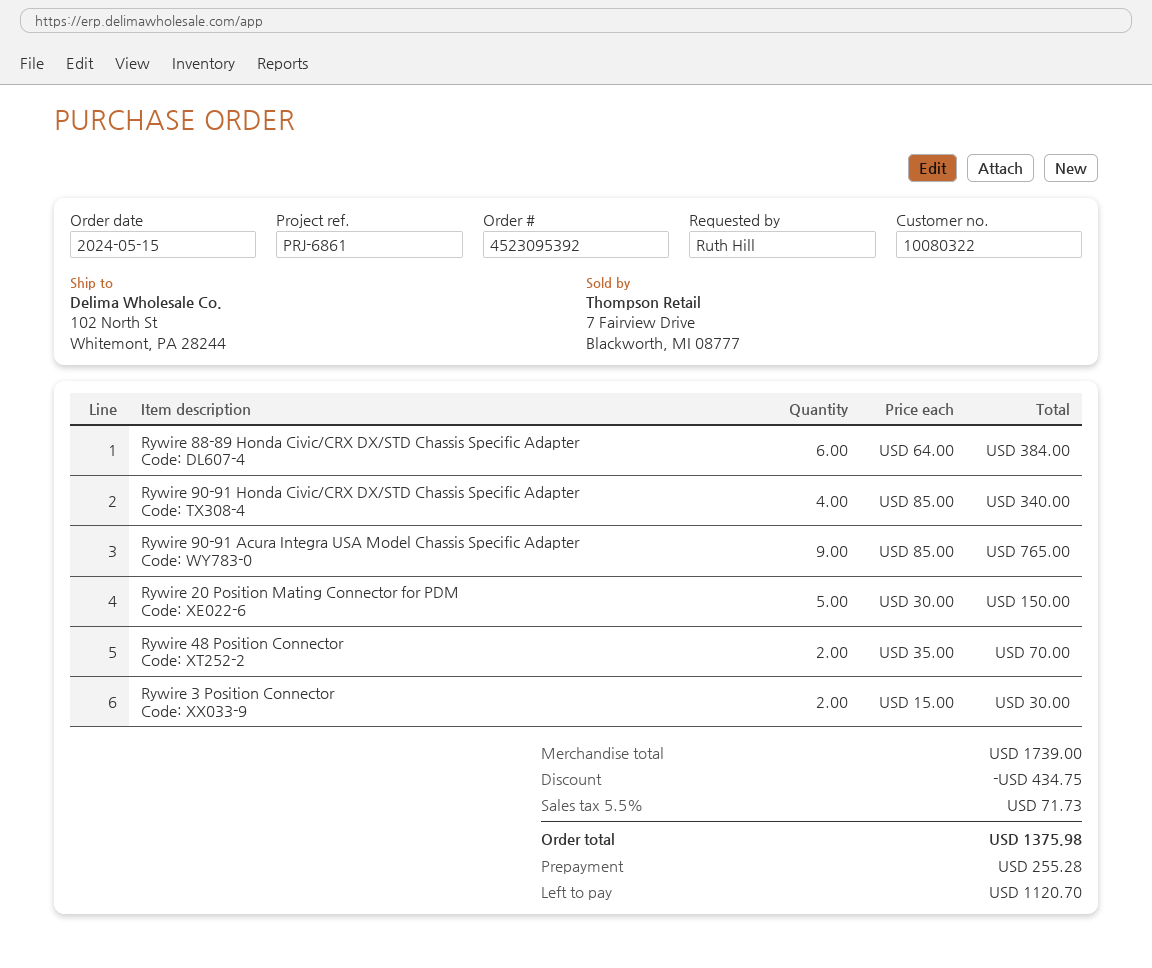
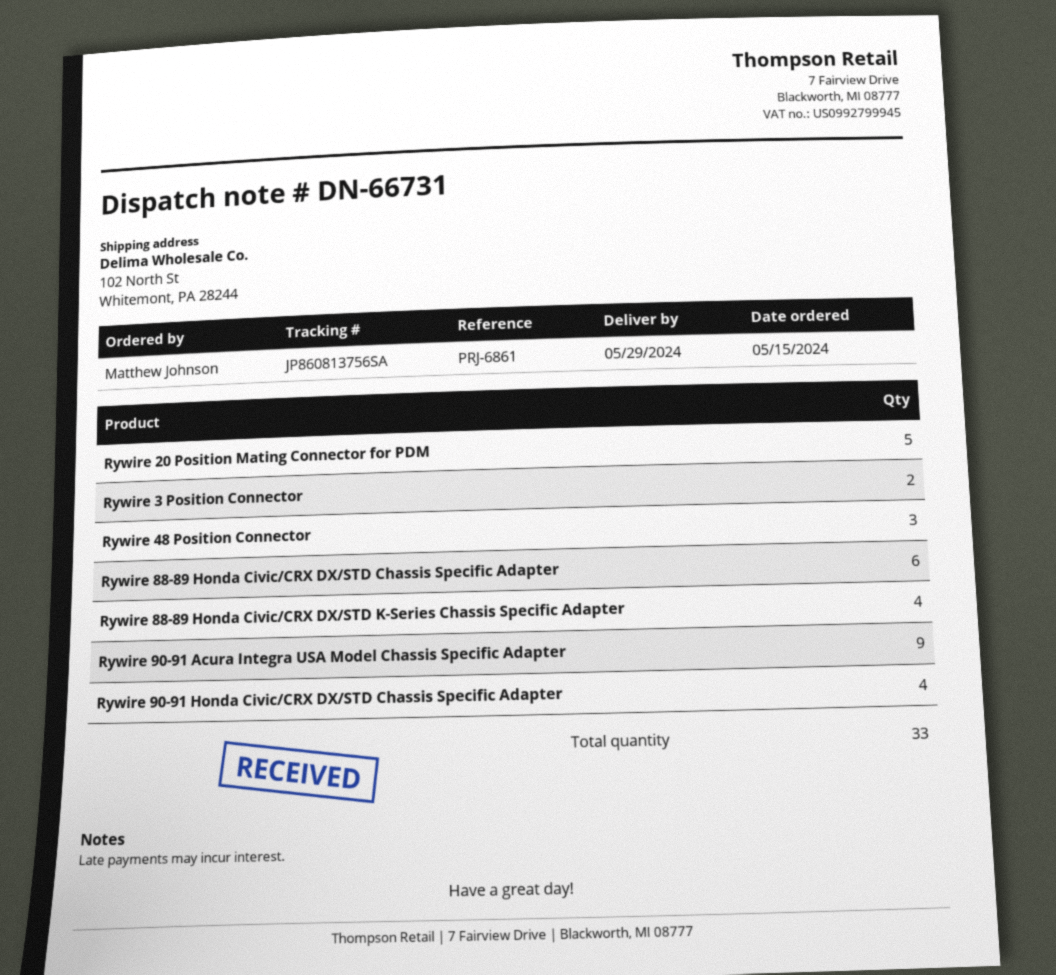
ordered by: Ruth Hill -> Matthew Johnson
Rywire 48 Position Connector: 2 -> 3
Rywire 88-89 Honda Civic/CRX DX/STD K-Series Chassis Specific Adapter: none -> 4

